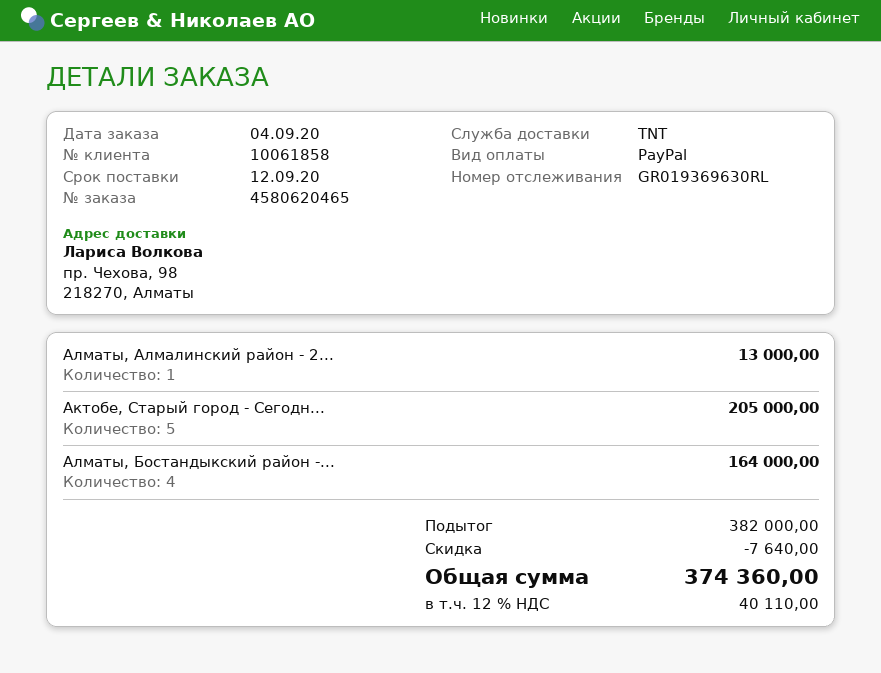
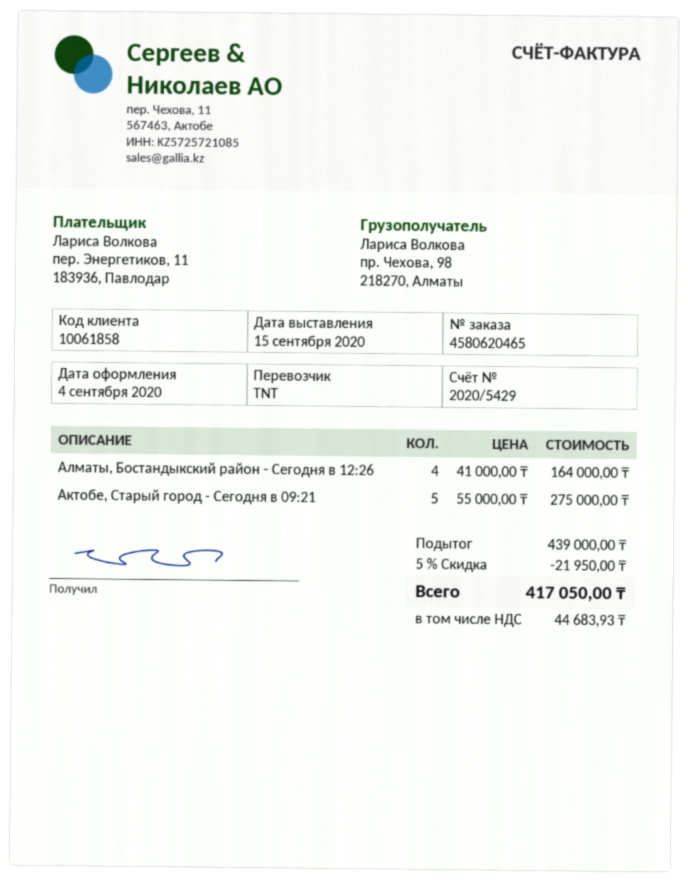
Алматы, Алмалинский район - 2...: 1 for 13000.00 -> none
Актобе, Старый город - Сегодн...: 5 for 205000.00 -> 5 for 275000.00
subtotal: 382000.00 -> 439000.00
discount: 7640.00 -> 21950.00
tax: 40110.00 -> 44683.93
total: 374360.00 -> 417050.00

